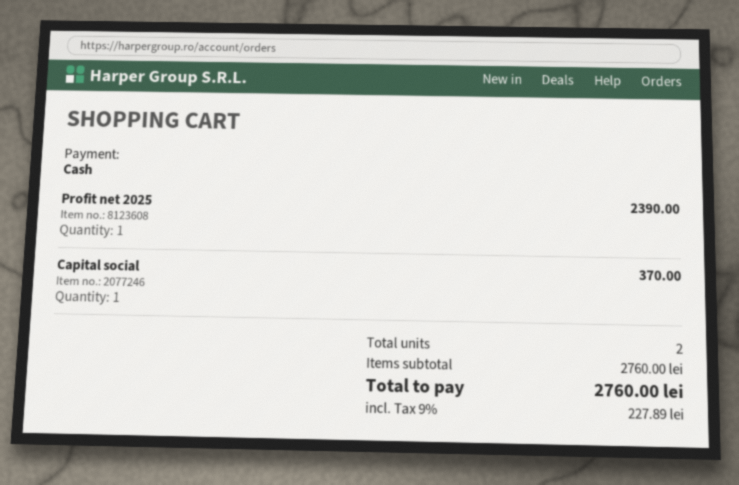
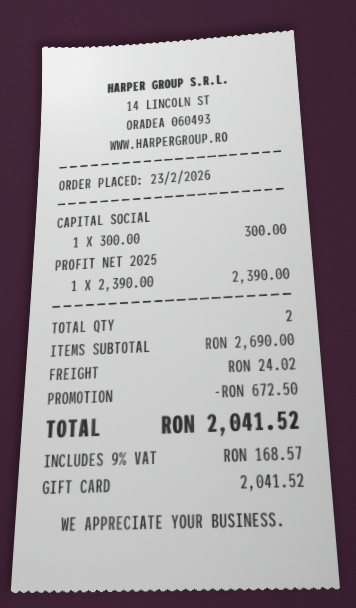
payment method: cash -> gift card
Capital social: 1 for 370.00 -> 1 for 300.00
subtotal: 2760.00 -> 2690.00
discount: none -> 672.50
shipping: none -> 24.02
tax: 9% = 227.89 -> 9% = 168.57
total: 2760.00 -> 2041.52

